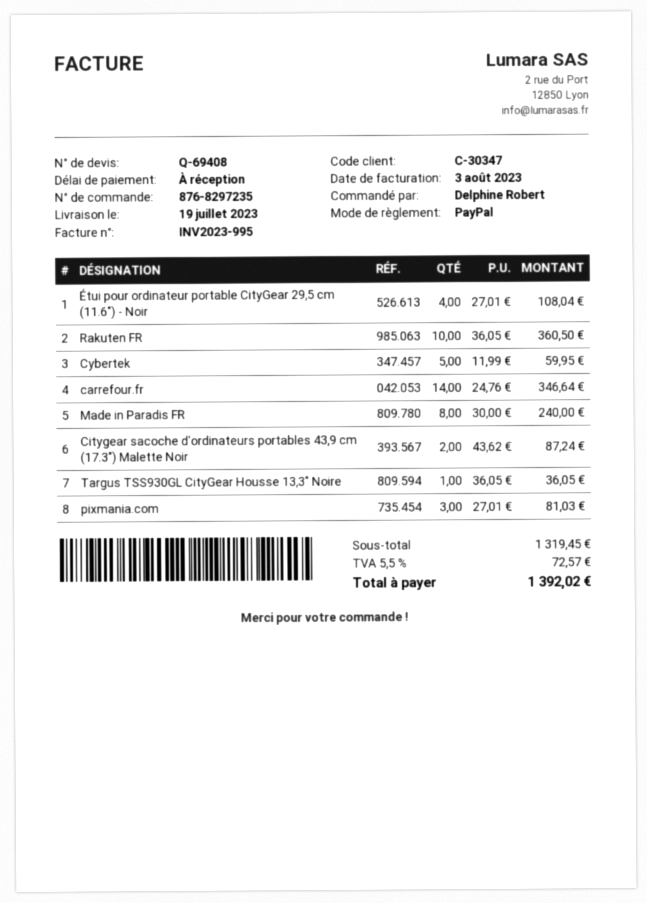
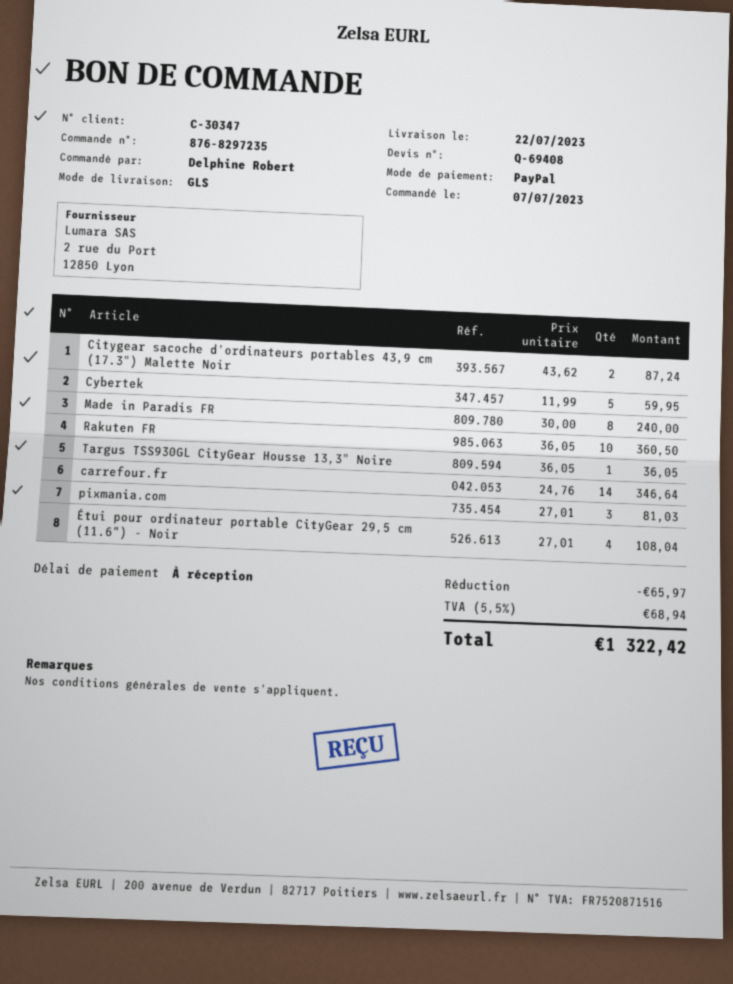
delivery date: 2023-07-19 -> 2023-07-22
discount: none -> 65.97
tax: 5.5% = 72.57 -> 5.5% = 68.94
total: 1392.02 -> 1322.42

